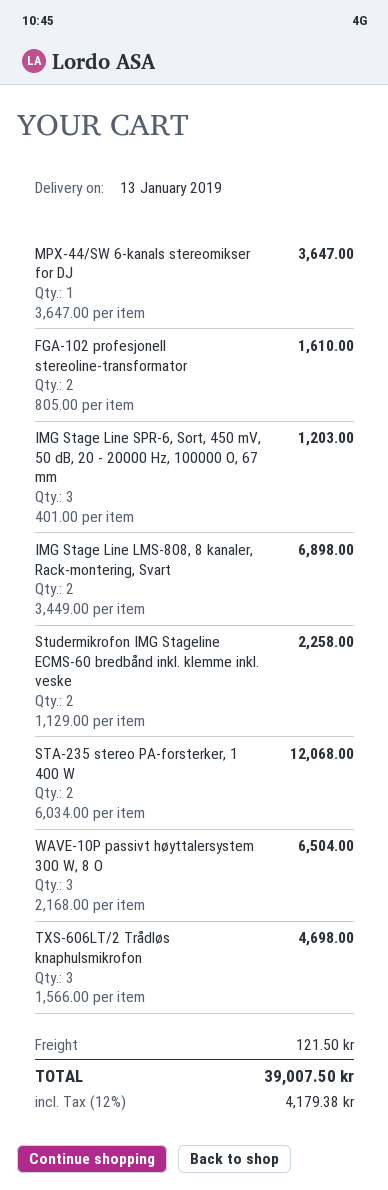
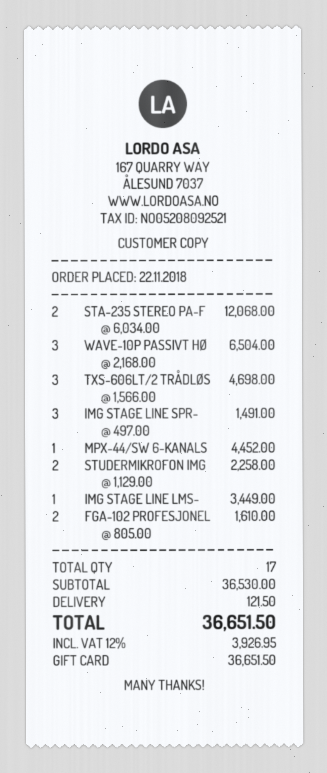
MPX-44/SW 6-kanals stereomikser for DJ: 1 x 3647.00 = 3647.00 -> 1 x 4452.00 = 4452.00
IMG Stage Line SPR-6, Sort, 450 mV, 50 dB, 20 - 20000 Hz, 100000 O, 67 mm: 3 x 401.00 = 1203.00 -> 3 x 497.00 = 1491.00
IMG Stage Line LMS-808, 8 kanaler, Rack-montering, Svart: 2 x 3449.00 = 6898.00 -> 1 x 3449.00 = 3449.00
tax: 12% = 4179.38 -> 12% = 3926.95
total: 39007.50 -> 36651.50

